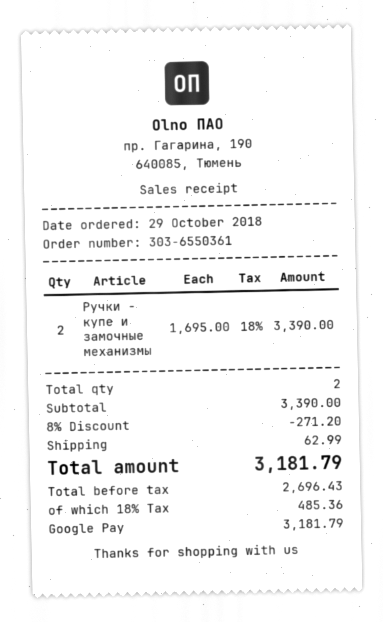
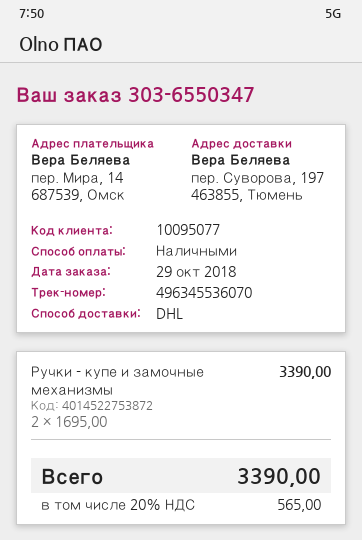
order number: 303-6550361 -> 303-6550347
payment method: Google Pay -> cash
discount: 8% = 271.20 -> none
shipping: 62.99 -> none
tax: 18% = 485.36 -> 20% = 565.00
total: 3181.79 -> 3390.00

